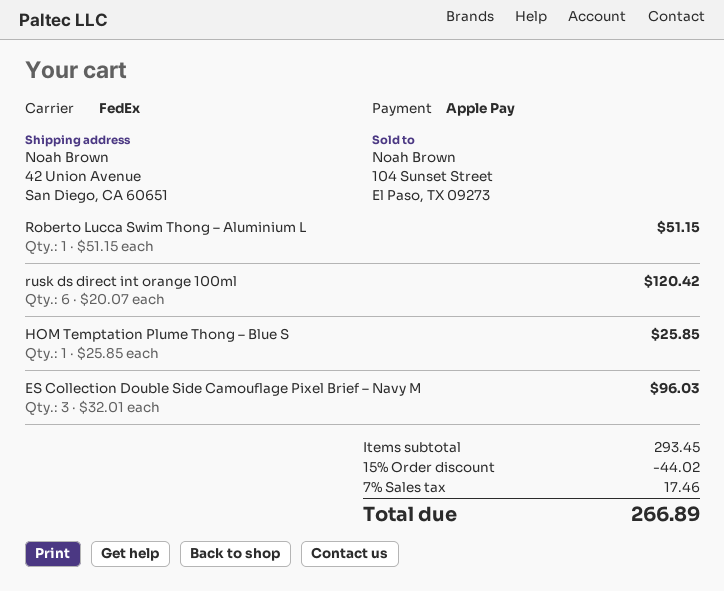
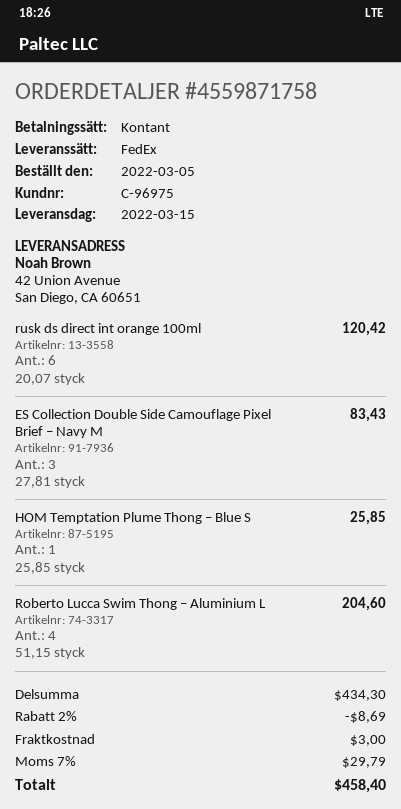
payment method: Apple Pay -> cash
Roberto Lucca Swim Thong – Aluminium L: 1 x 51.15 = 51.15 -> 4 x 51.15 = 204.60
ES Collection Double Side Camouflage Pixel Brief – Navy M: 3 x 32.01 = 96.03 -> 3 x 27.81 = 83.43
subtotal: 293.45 -> 434.30
discount: 15% = 44.02 -> 2% = 8.69
shipping: none -> 3.00
tax: 7% = 17.46 -> 7% = 29.79
total: 266.89 -> 458.40

